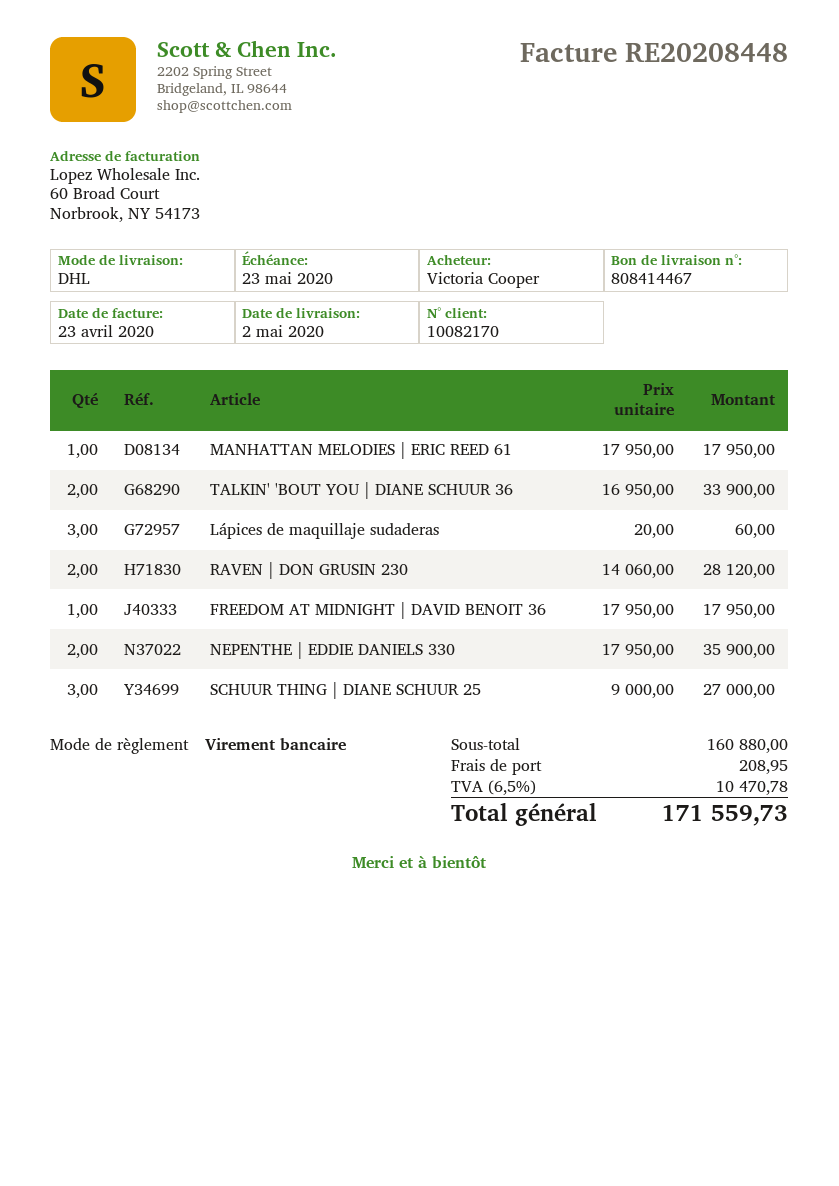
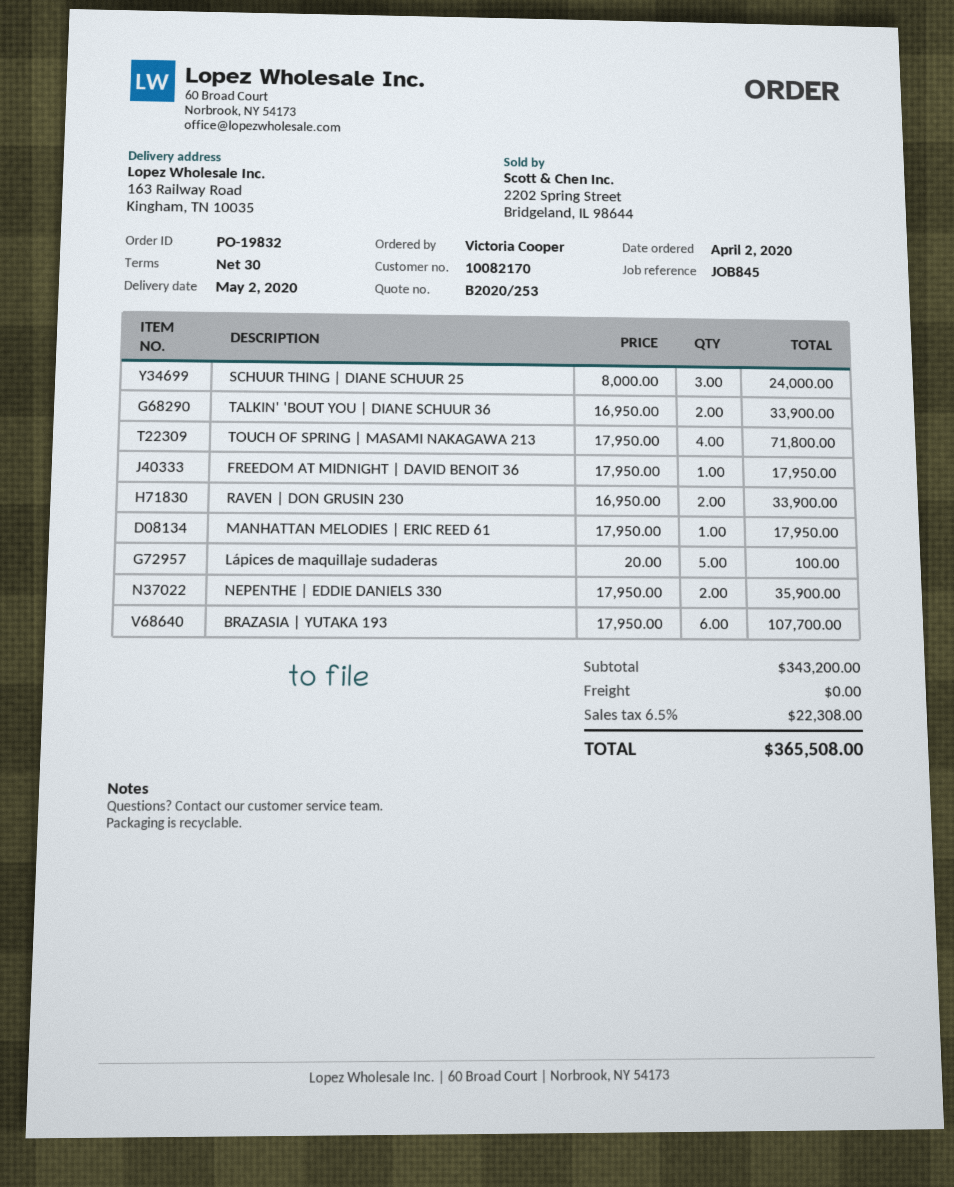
Lápices de maquillaje sudaderas: 3 x 20.00 = 60.00 -> 5 x 20.00 = 100.00
RAVEN | DON GRUSIN 230: 2 x 14060.00 = 28120.00 -> 2 x 16950.00 = 33900.00
SCHUUR THING | DIANE SCHUUR 25: 3 x 9000.00 = 27000.00 -> 3 x 8000.00 = 24000.00
TOUCH OF SPRING | MASAMI NAKAGAWA 213: none -> 4 x 17950.00 = 71800.00
BRAZASIA | YUTAKA 193: none -> 6 x 17950.00 = 107700.00
subtotal: 160880.00 -> 343200.00
shipping: 208.95 -> 0.00
tax: 6.5% = 10470.78 -> 6.5% = 22308.00
total: 171559.73 -> 365508.00

